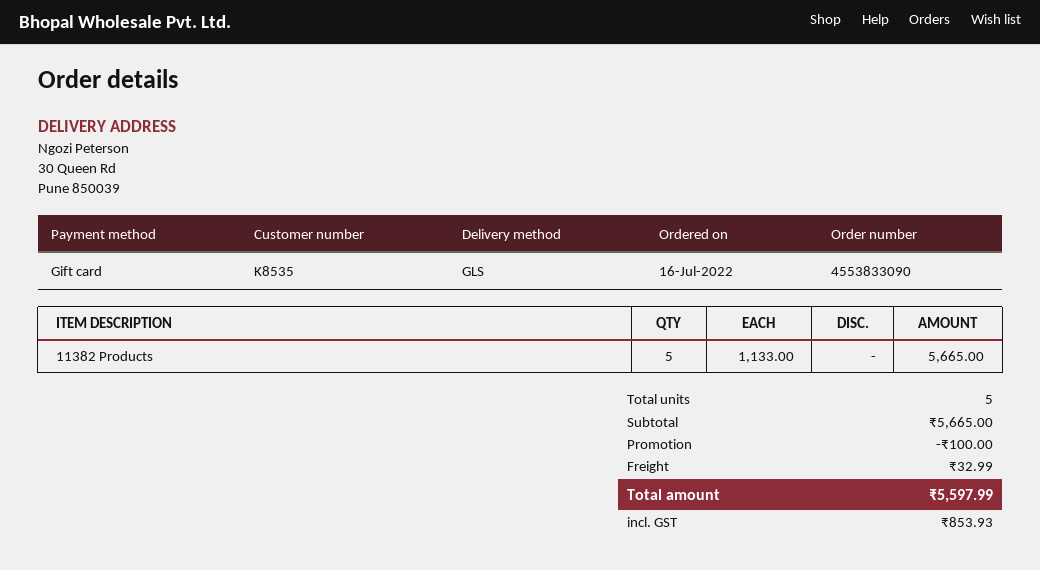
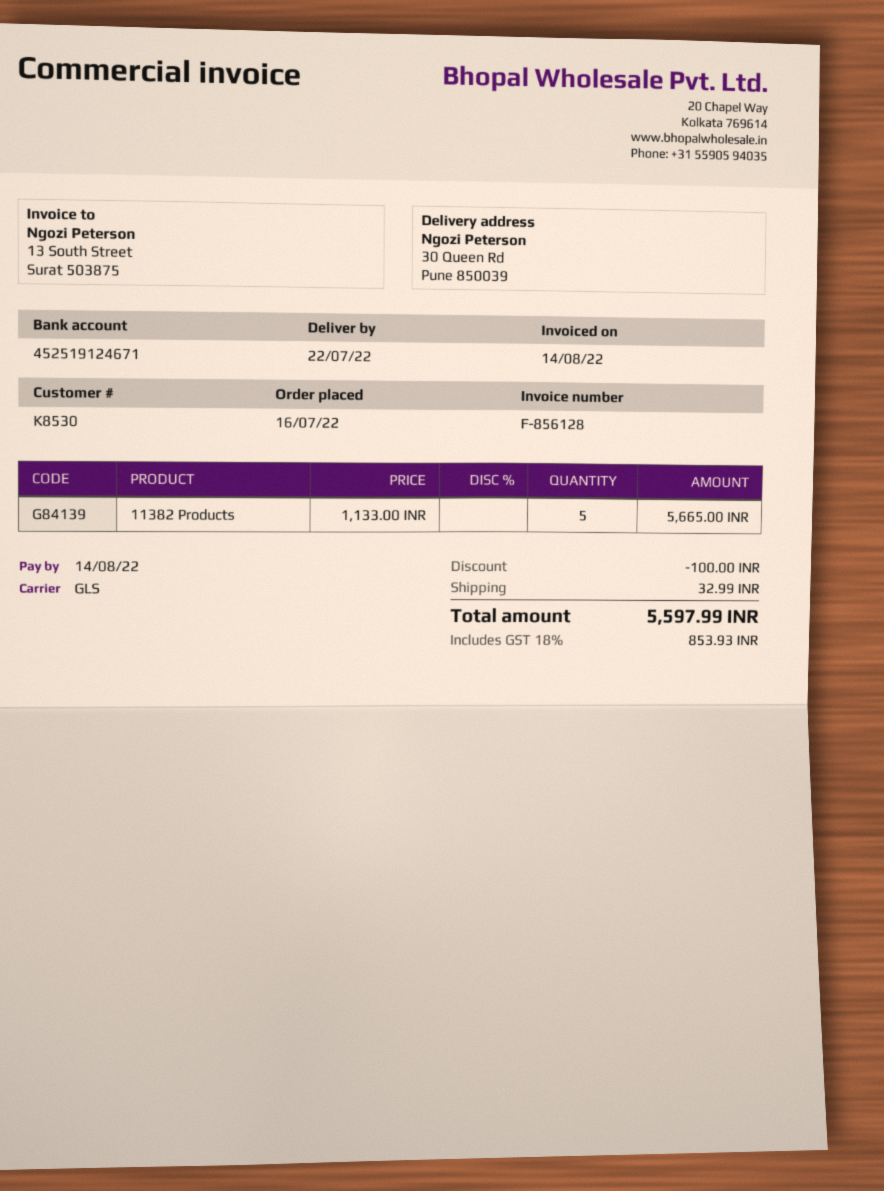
customer number: K8535 -> K8530

